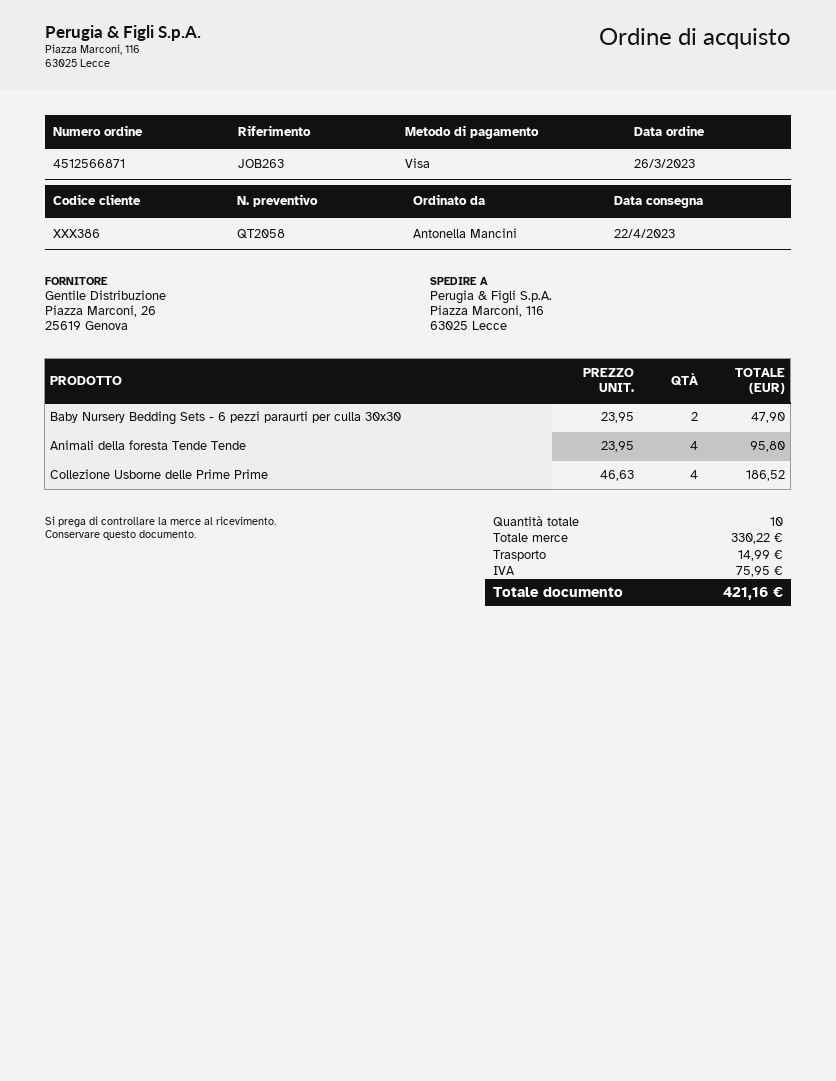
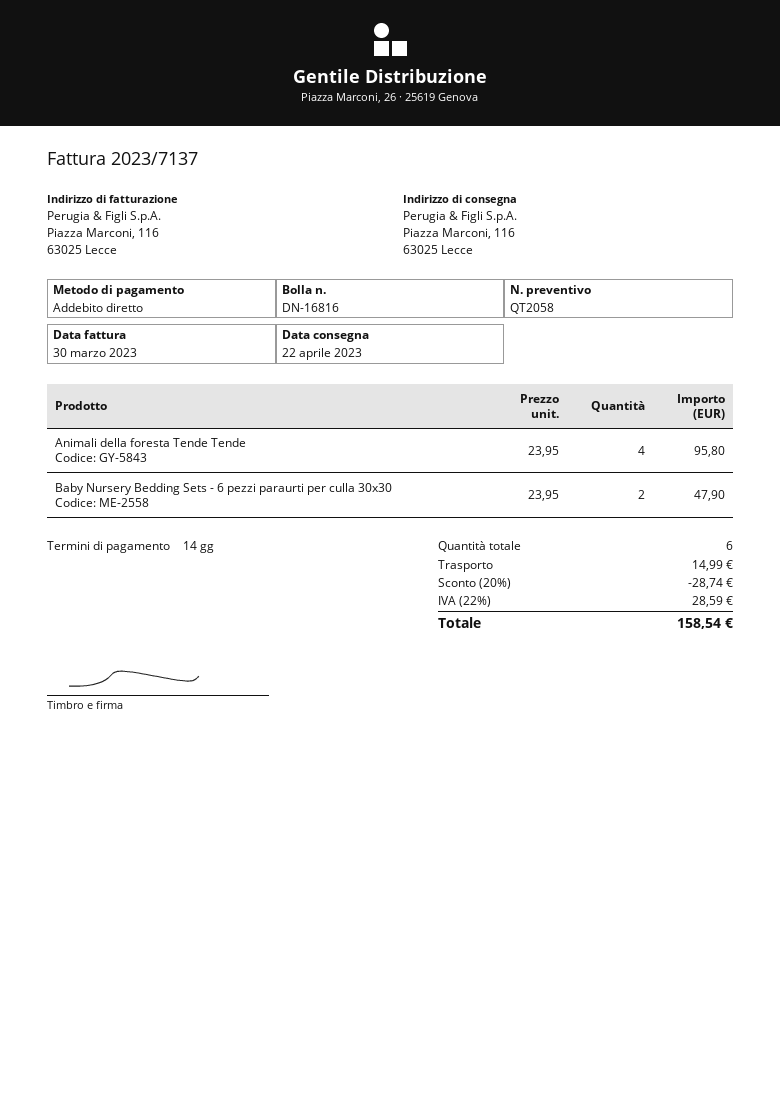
payment method: Visa -> direct debit
Collezione Usborne delle Prime Prime: 4 x 46.63 = 186.52 -> none
total quantity: 10 -> 6
discount: none -> 20% = 28.74
tax: 75.95 -> 28.59
total: 421.16 -> 158.54

